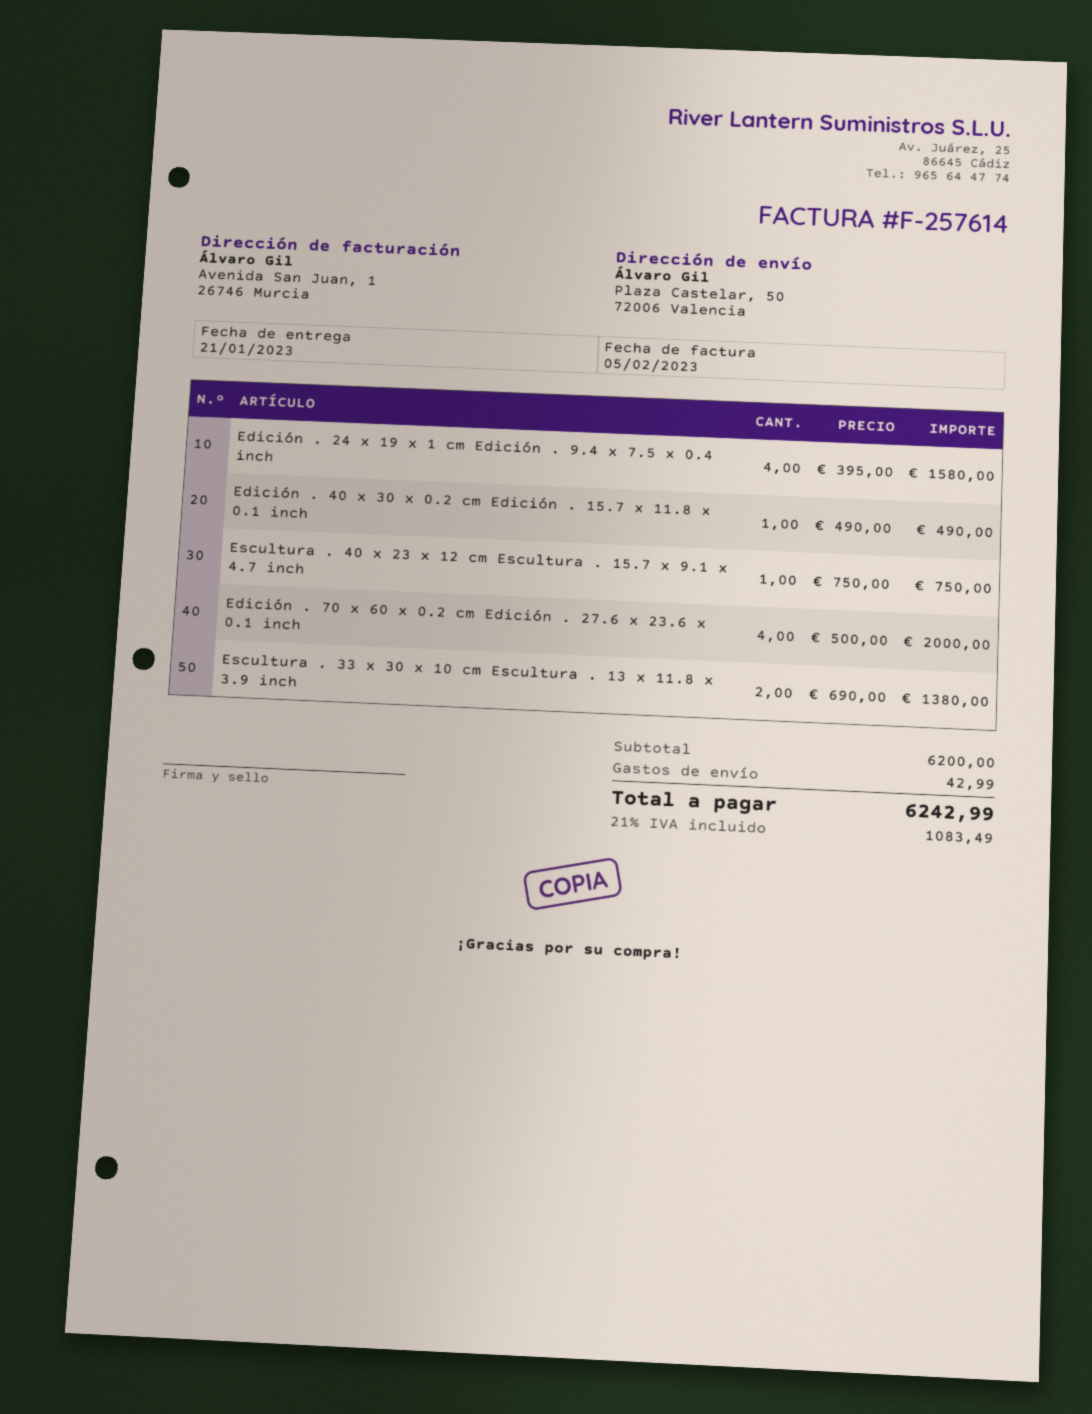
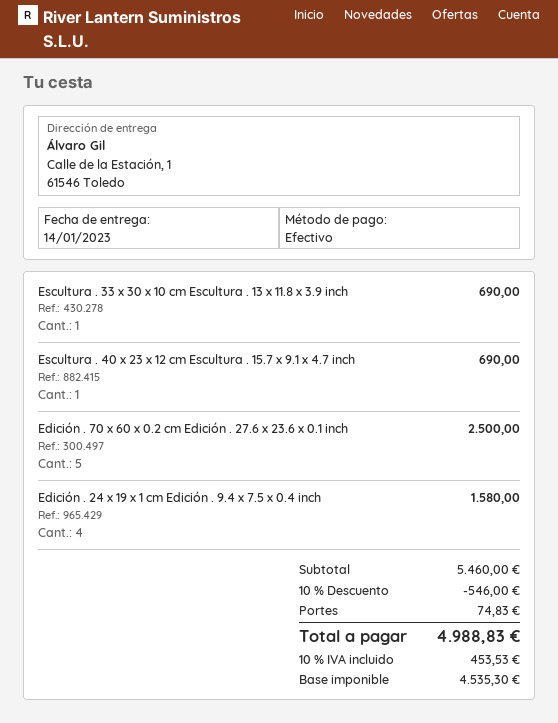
delivery date: 2023-01-21 -> 2023-01-14
ship to: Plaza Castelar, 50, 72006 Valencia -> Calle de la Estación, 1, 61546 Toledo
Edición . 40 x 30 x 0.2 cm Edición . 15.7 x 11.8 x 0.1 inch: 1 for 490.00 -> none
Escultura . 40 x 23 x 12 cm Escultura . 15.7 x 9.1 x 4.7 inch: 1 for 750.00 -> 1 for 690.00
Edición . 70 x 60 x 0.2 cm Edición . 27.6 x 23.6 x 0.1 inch: 4 for 2000.00 -> 5 for 2500.00
Escultura . 33 x 30 x 10 cm Escultura . 13 x 11.8 x 3.9 inch: 2 for 1380.00 -> 1 for 690.00
subtotal: 6200.00 -> 5460.00
discount: none -> 10% = 546.00
shipping: 42.99 -> 74.83
tax: 21% = 1083.49 -> 10% = 453.53
total: 6242.99 -> 4988.83

